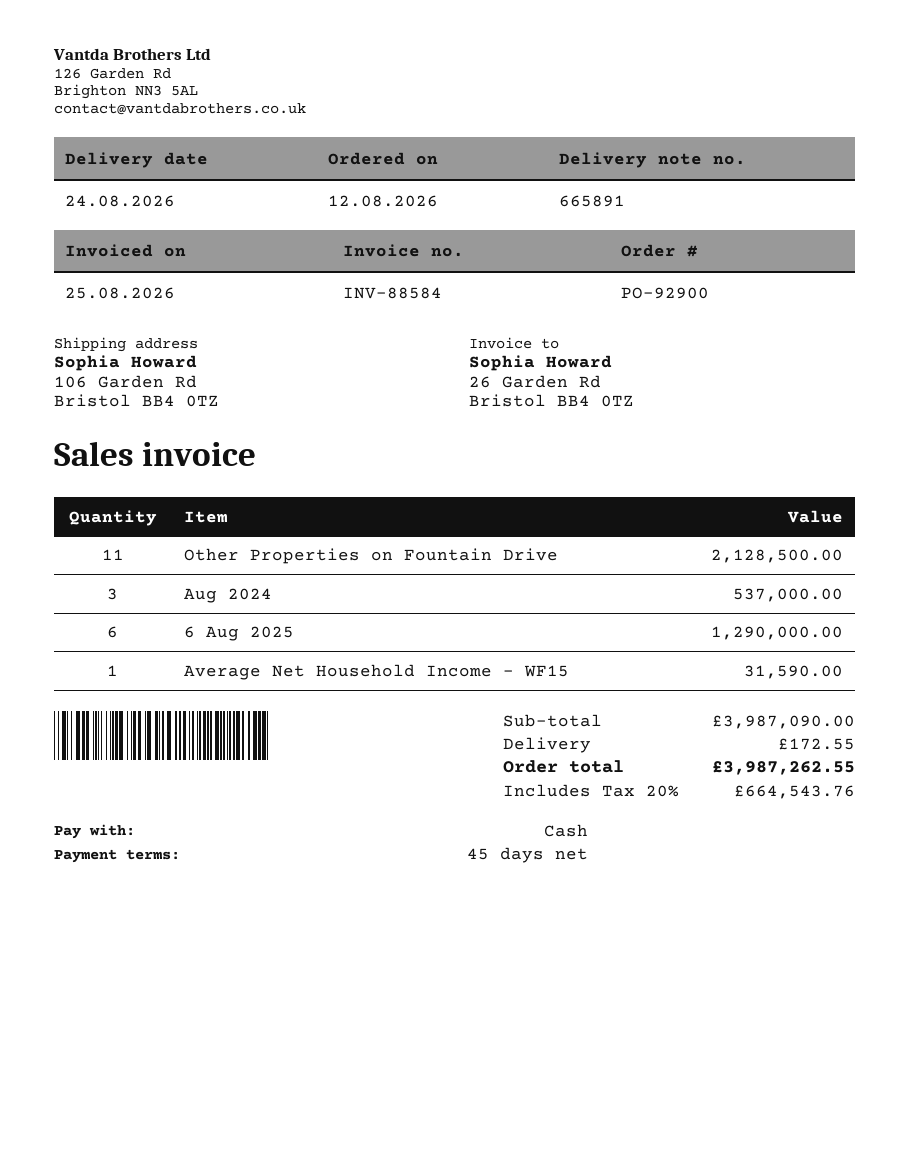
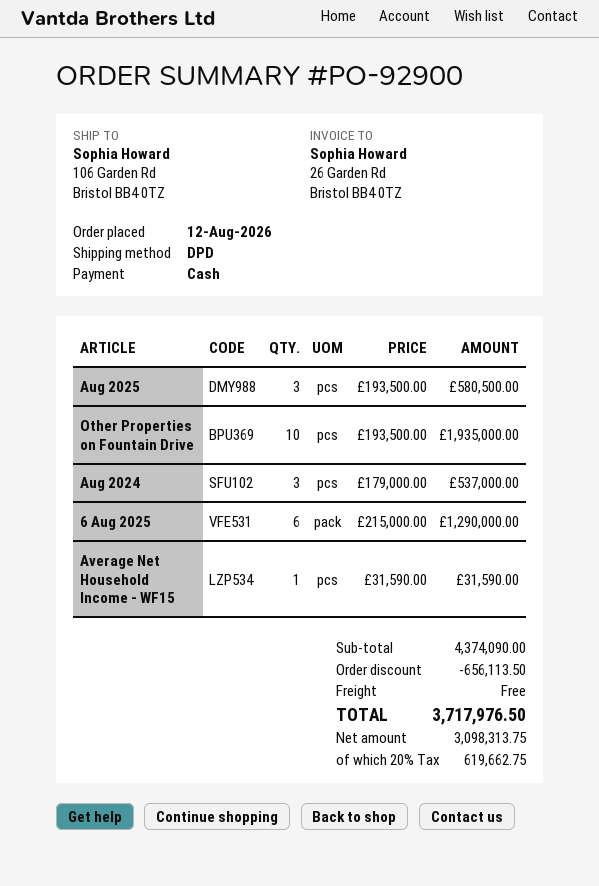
Other Properties on Fountain Drive: 11 for 2128500.00 -> 10 for 1935000.00
Aug 2025: none -> 3 for 580500.00
subtotal: 3987090.00 -> 4374090.00
discount: none -> 656113.50
shipping: 172.55 -> 0.00
tax: 20% = 664543.76 -> 20% = 619662.75
total: 3987262.55 -> 3717976.50

